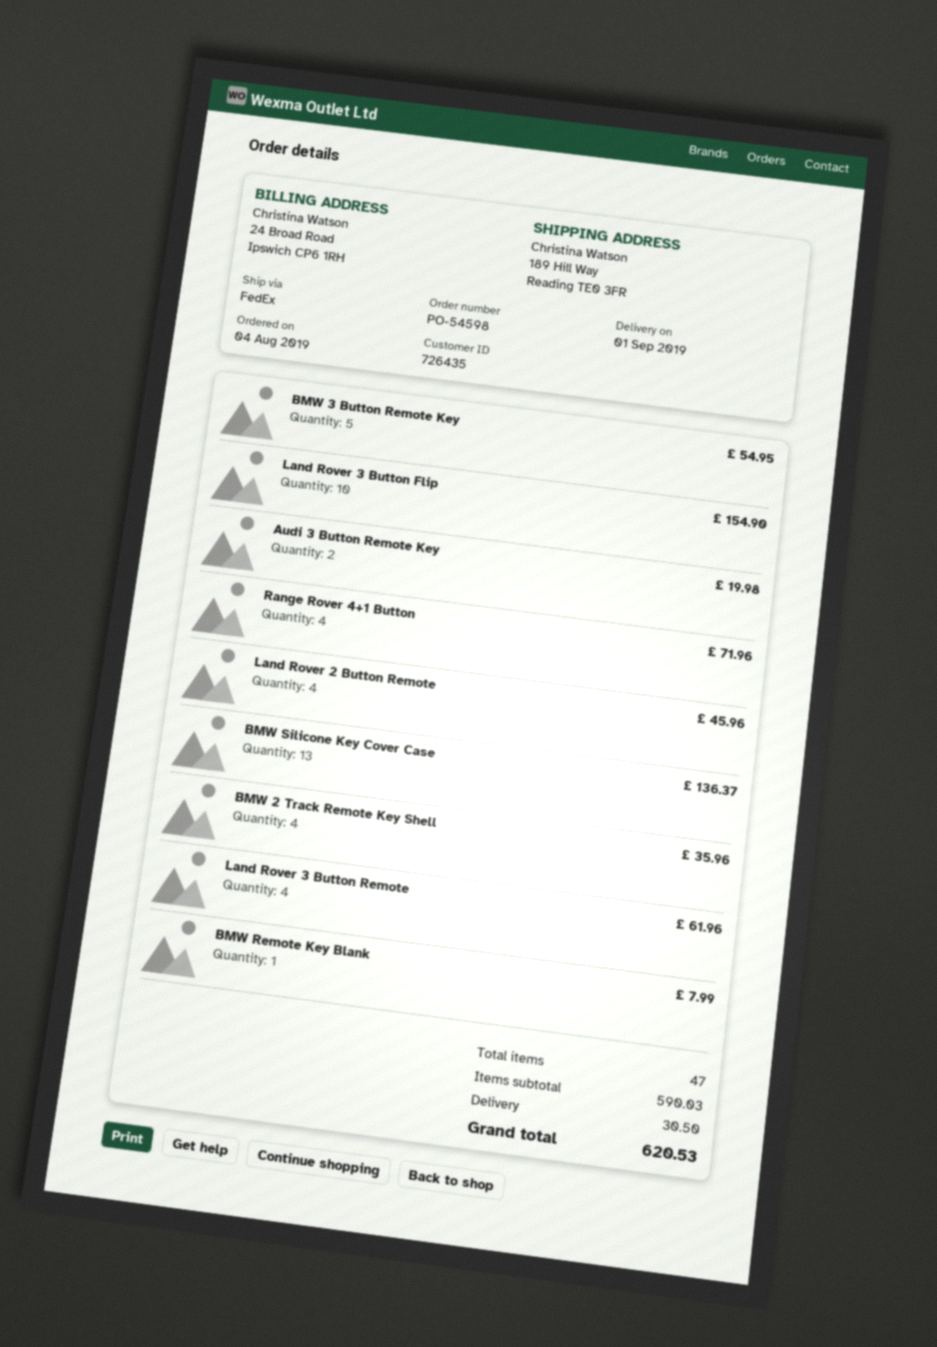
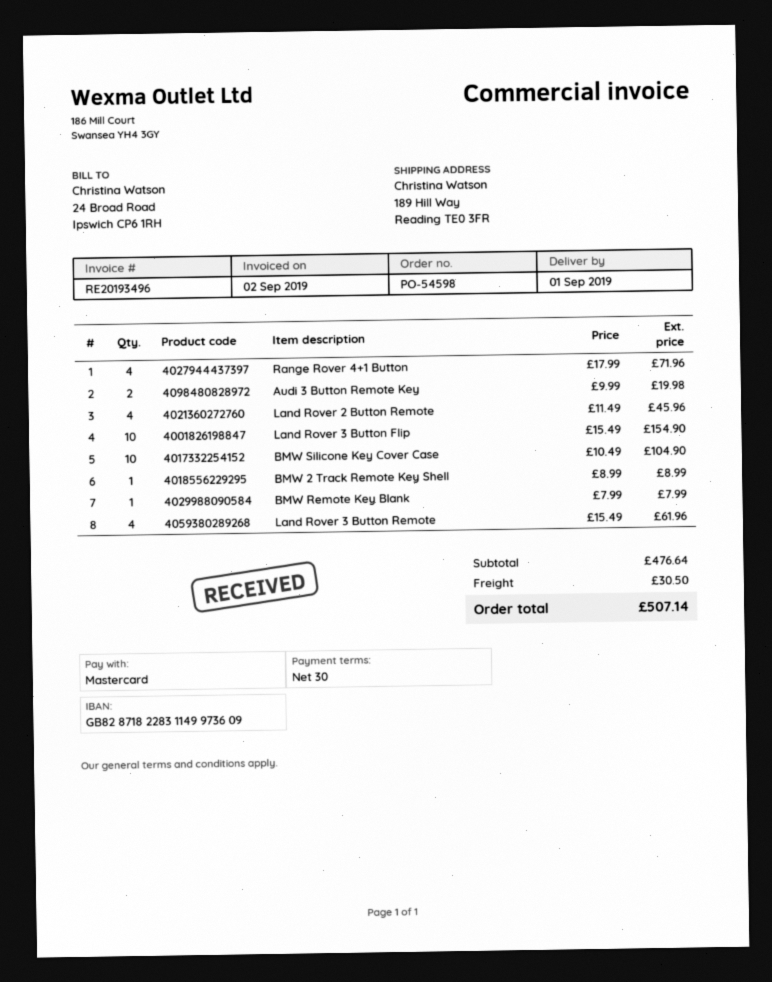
BMW 3 Button Remote Key: 5 for 54.95 -> none
BMW Silicone Key Cover Case: 13 for 136.37 -> 10 for 104.90
BMW 2 Track Remote Key Shell: 4 for 35.96 -> 1 for 8.99
subtotal: 590.03 -> 476.64
total: 620.53 -> 507.14

